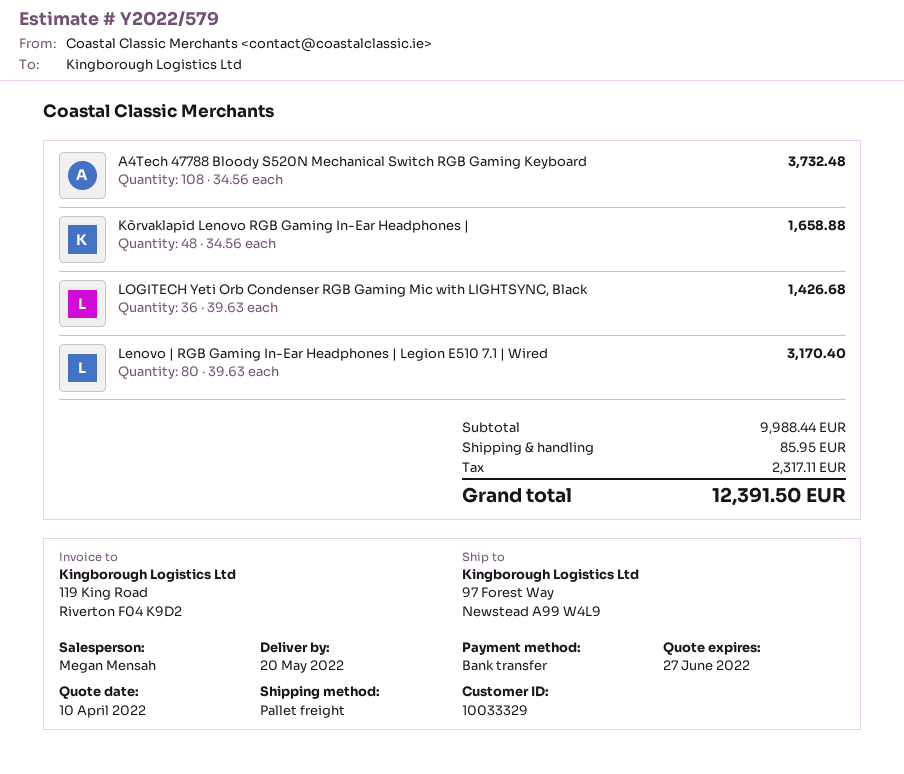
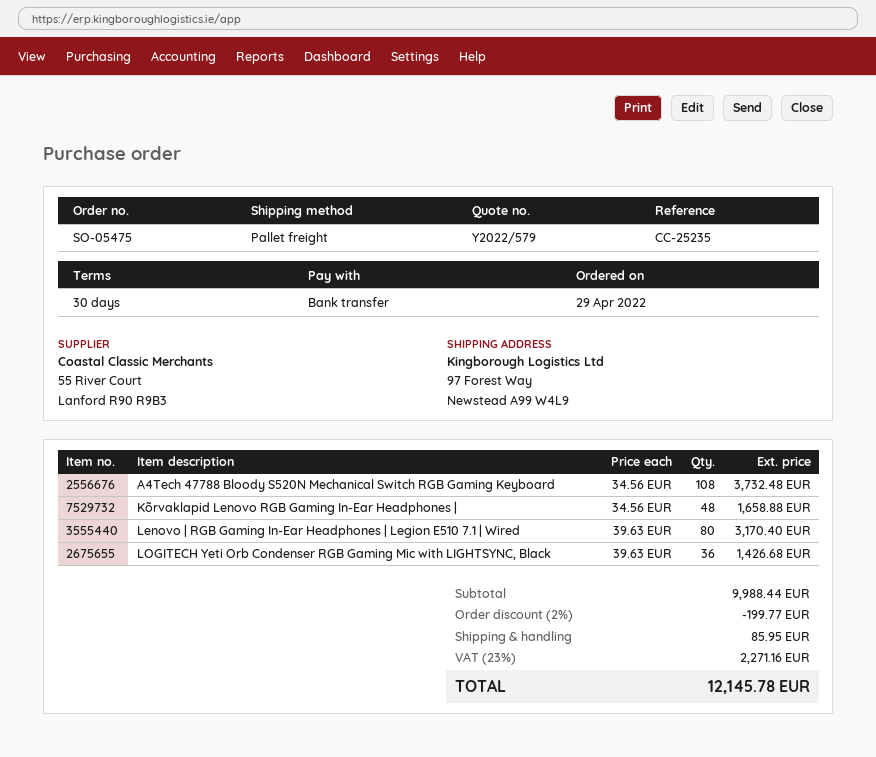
discount: none -> 2% = 199.77
tax: 2317.11 -> 2271.16
total: 12391.50 -> 12145.78

